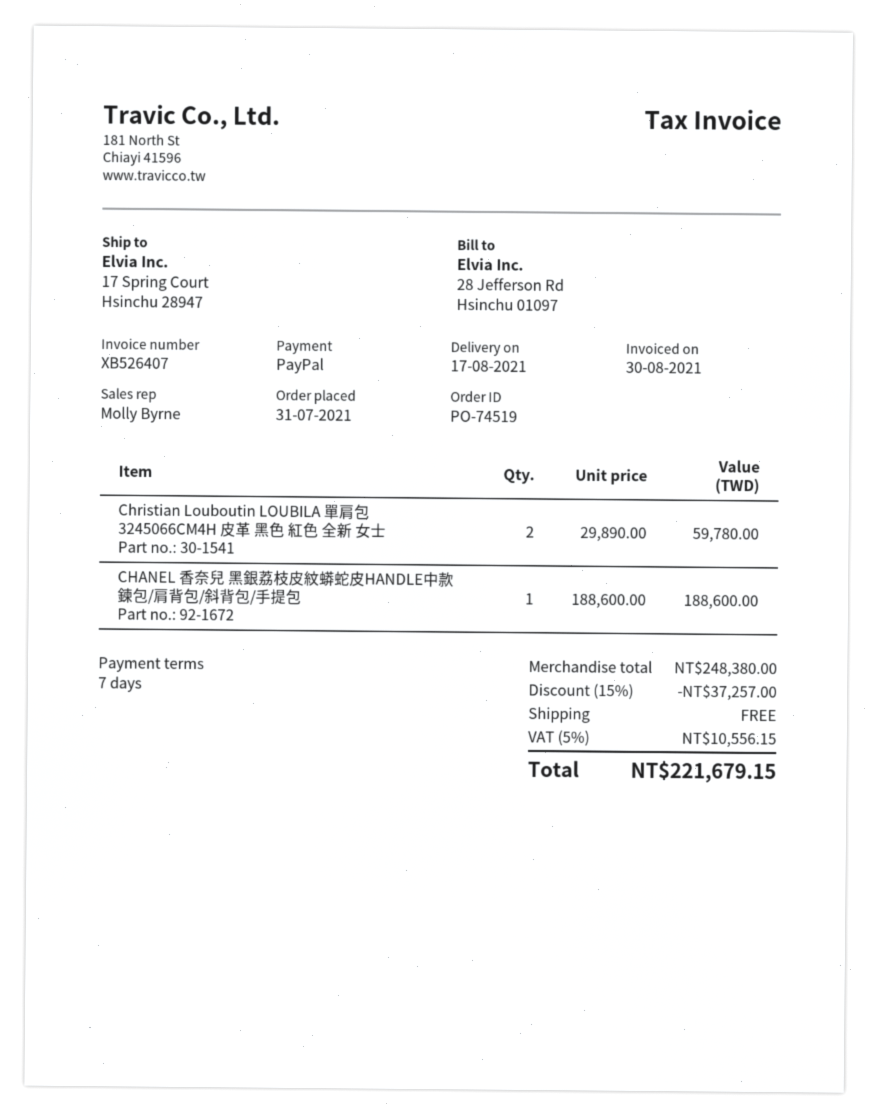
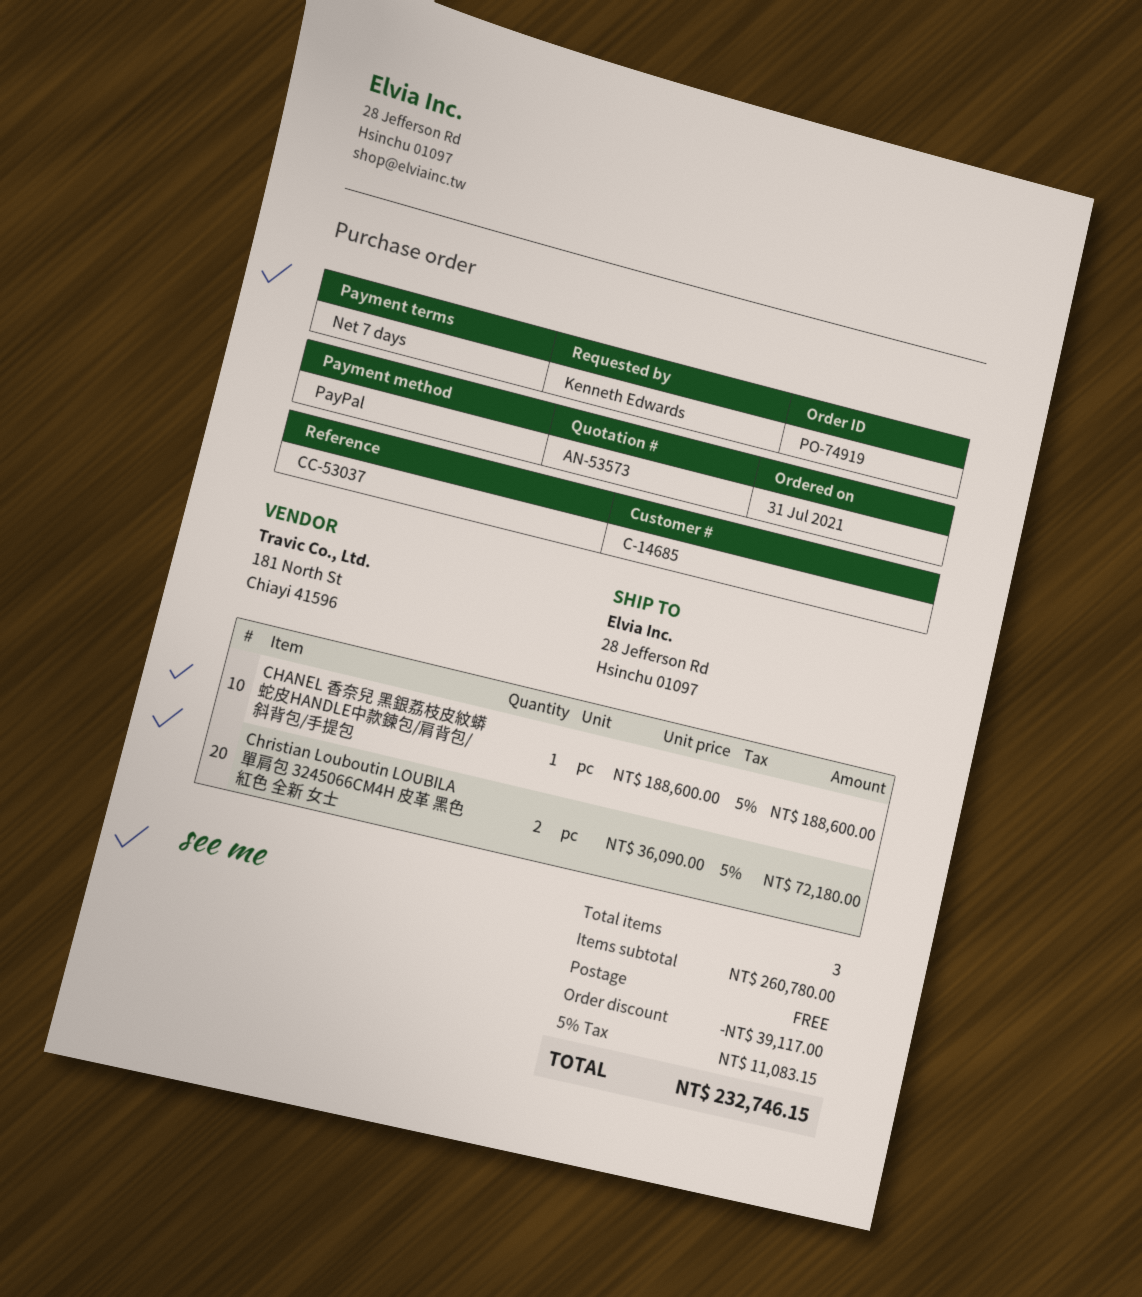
order number: PO-74519 -> PO-74919
ship to: 17 Spring Court, Hsinchu 28947 -> 28 Jefferson Rd, Hsinchu 01097
Christian Louboutin LOUBILA 單肩包 3245066CM4H 皮革 黑色 紅色 全新 女士: 2 x 29890.00 = 59780.00 -> 2 x 36090.00 = 72180.00
subtotal: 248380.00 -> 260780.00
discount: 37257.00 -> 39117.00
tax: 5% = 10556.15 -> 5% = 11083.15
total: 221679.15 -> 232746.15

